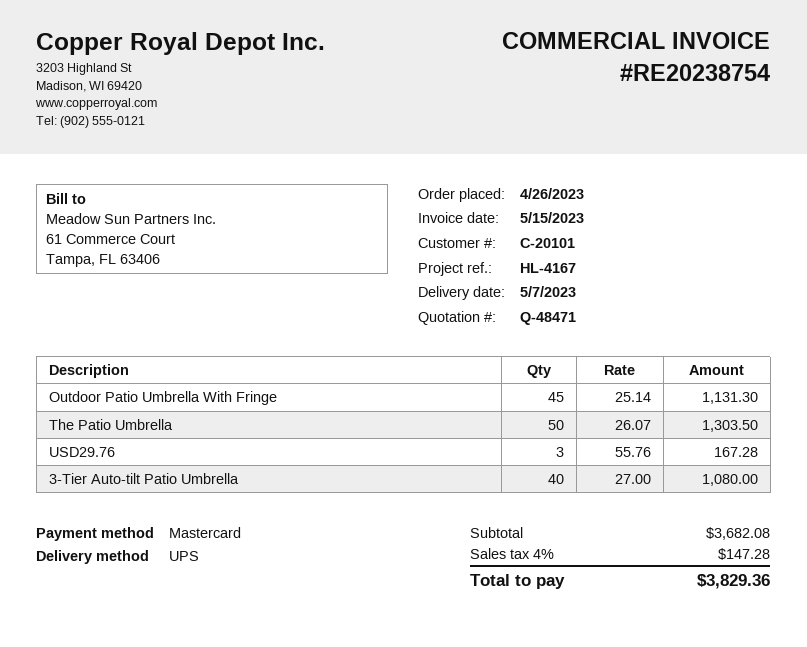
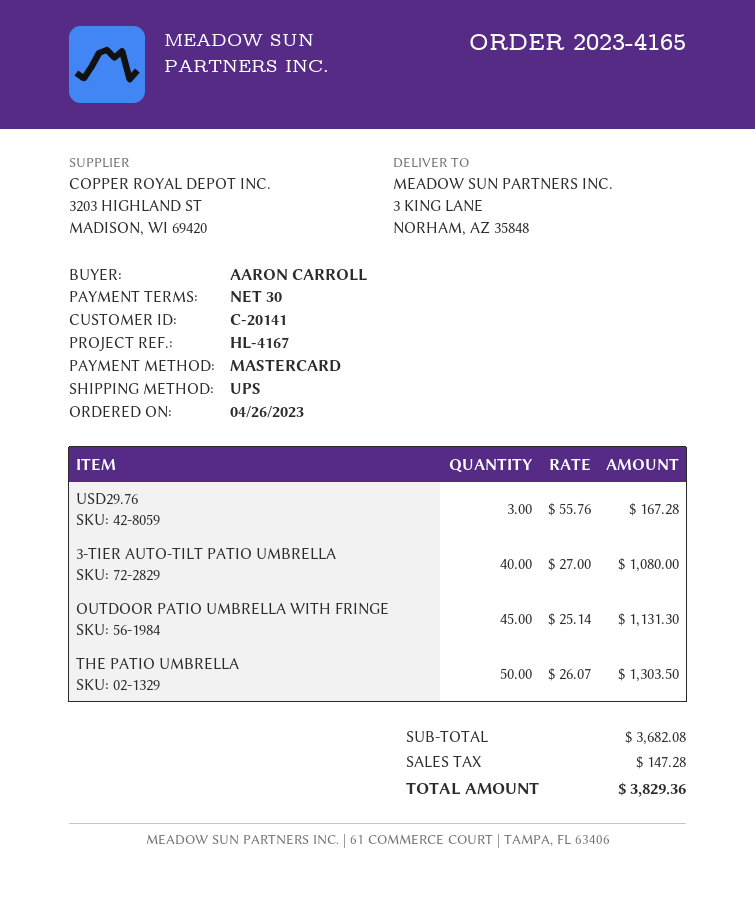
customer number: C-20101 -> C-20141

